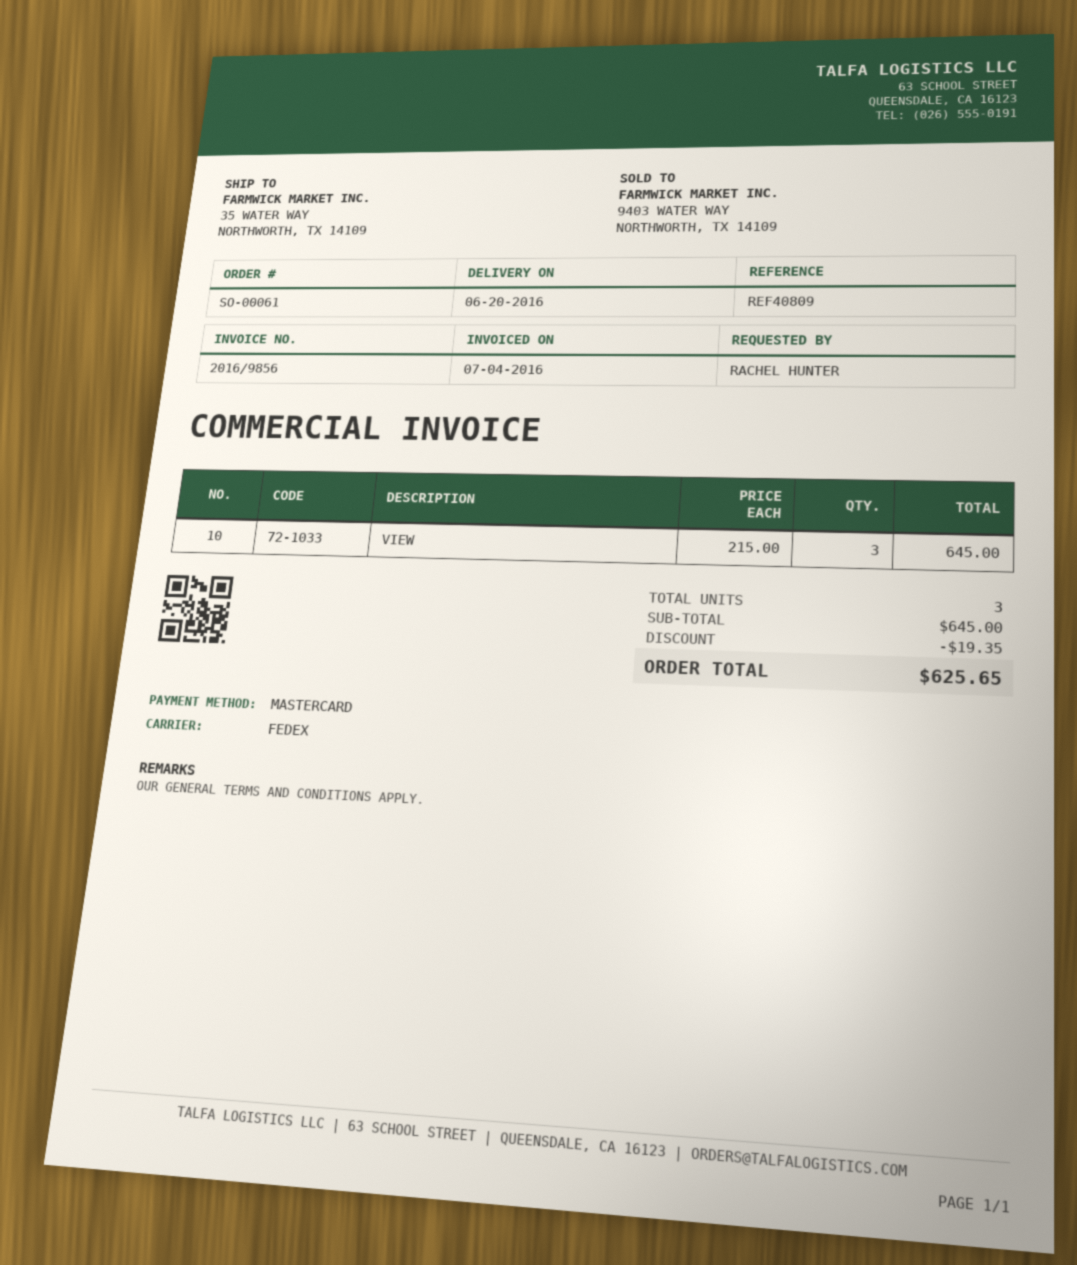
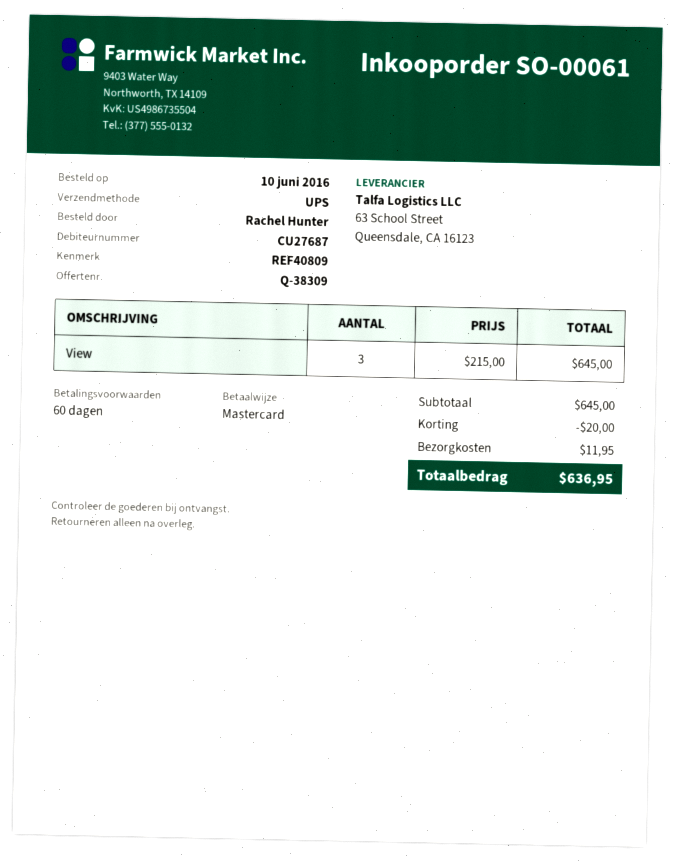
shipping method: FedEx -> UPS
discount: 19.35 -> 20.00
shipping: none -> 11.95
total: 625.65 -> 636.95

